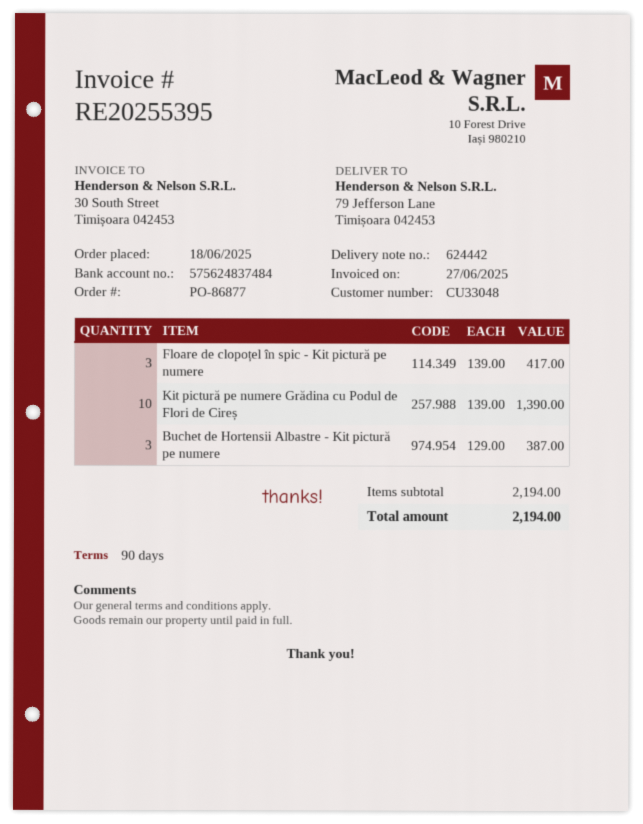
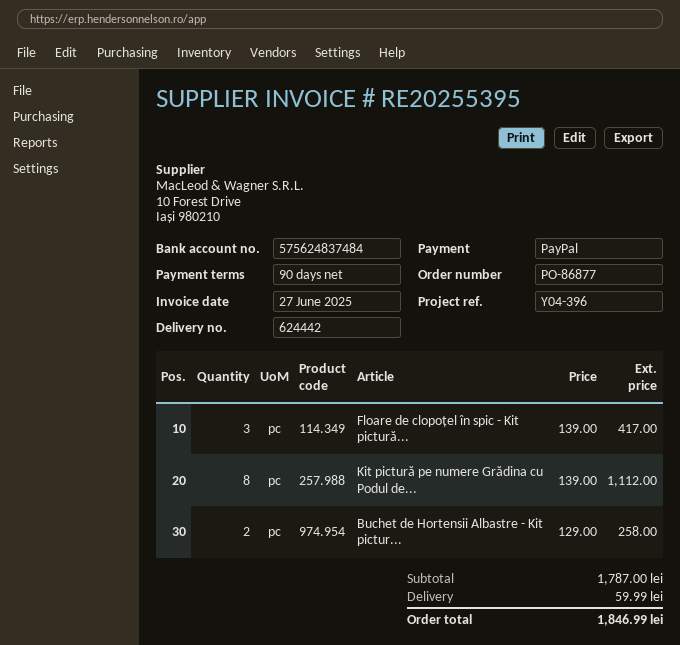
Kit pictură pe numere Grădina cu Podul de Flori de Cireș: 10 x 139.00 = 1390.00 -> 8 x 139.00 = 1112.00
Buchet de Hortensii Albastre - Kit pictură pe numere: 3 x 129.00 = 387.00 -> 2 x 129.00 = 258.00
subtotal: 2194.00 -> 1787.00
shipping: none -> 59.99
total: 2194.00 -> 1846.99

